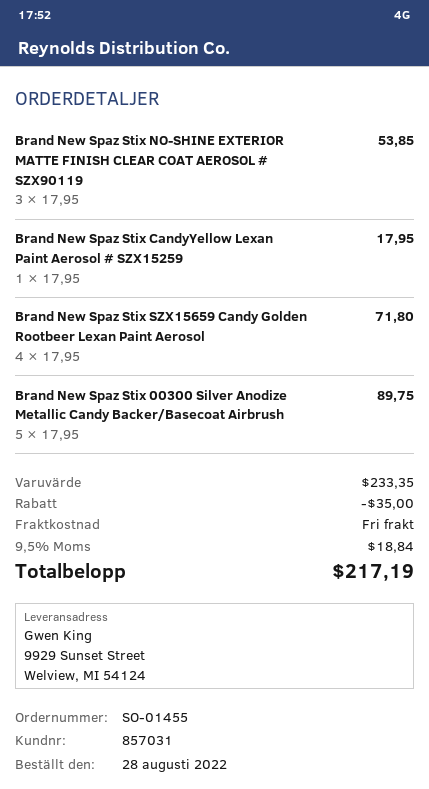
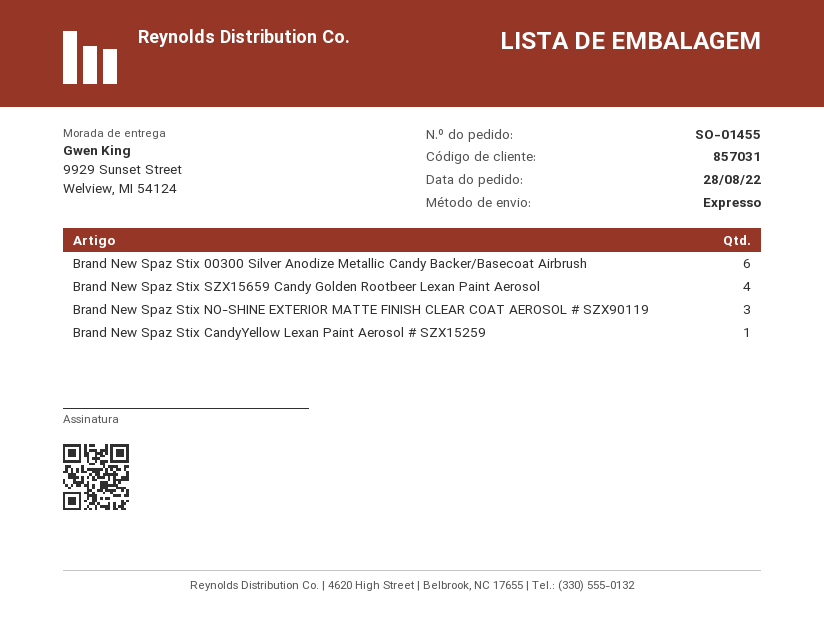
Brand New Spaz Stix 00300 Silver Anodize Metallic Candy Backer/Basecoat Airbrush: 5 -> 6

